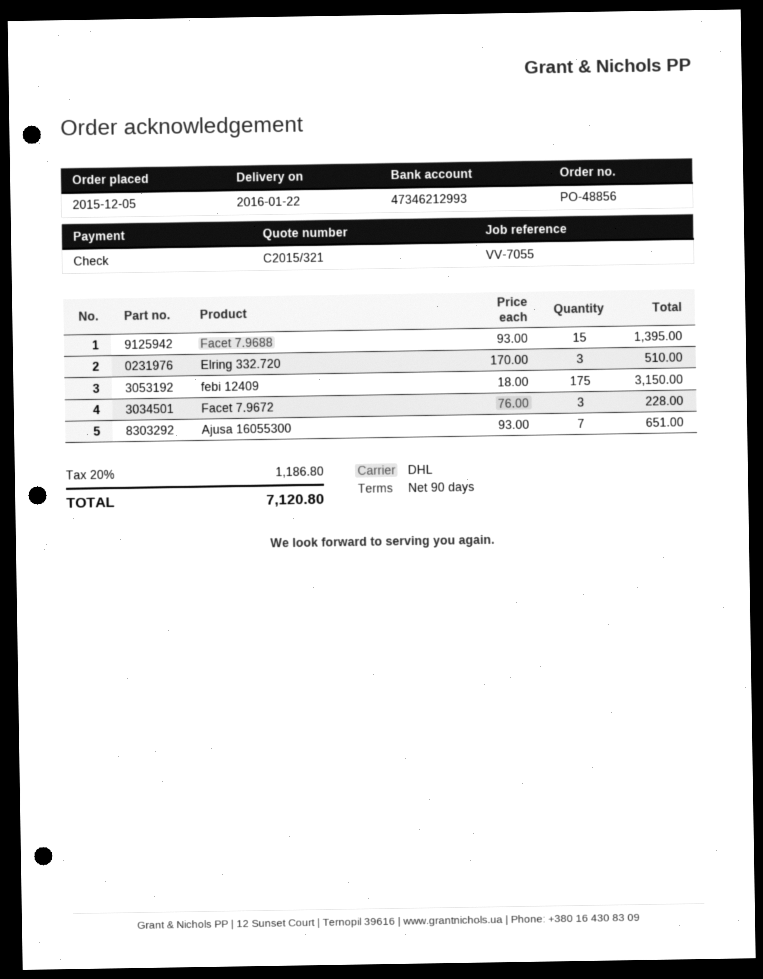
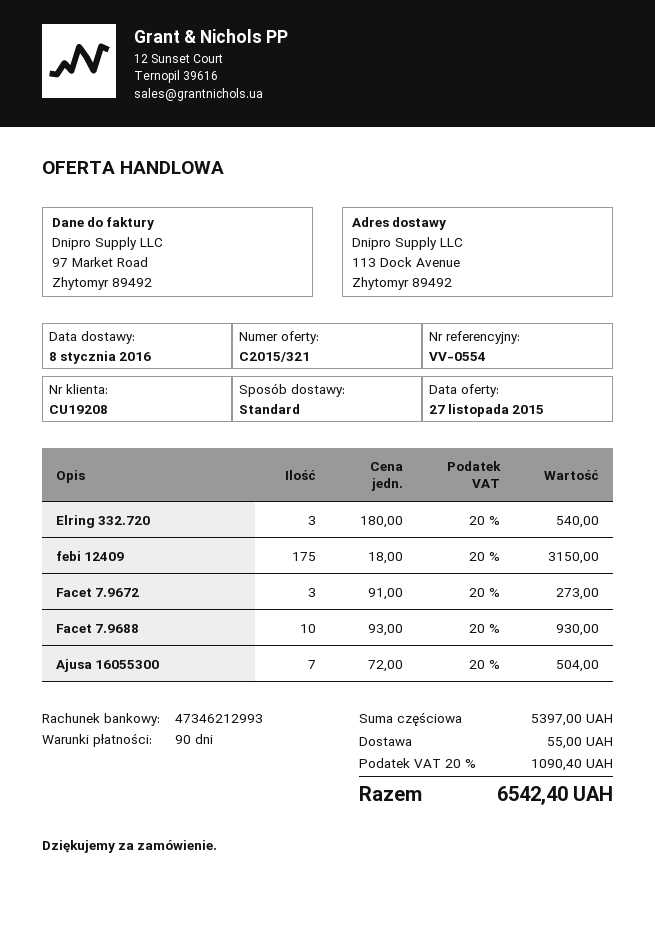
delivery date: 2016-01-22 -> 2016-01-08
reference: VV-7055 -> VV-0554
shipping method: DHL -> standard
Facet 7.9688: 15 x 93.00 = 1395.00 -> 10 x 93.00 = 930.00
Elring 332.720: 3 x 170.00 = 510.00 -> 3 x 180.00 = 540.00
Facet 7.9672: 3 x 76.00 = 228.00 -> 3 x 91.00 = 273.00
Ajusa 16055300: 7 x 93.00 = 651.00 -> 7 x 72.00 = 504.00
shipping: none -> 55.00
tax: 20% = 1186.80 -> 20% = 1090.40
total: 7120.80 -> 6542.40

